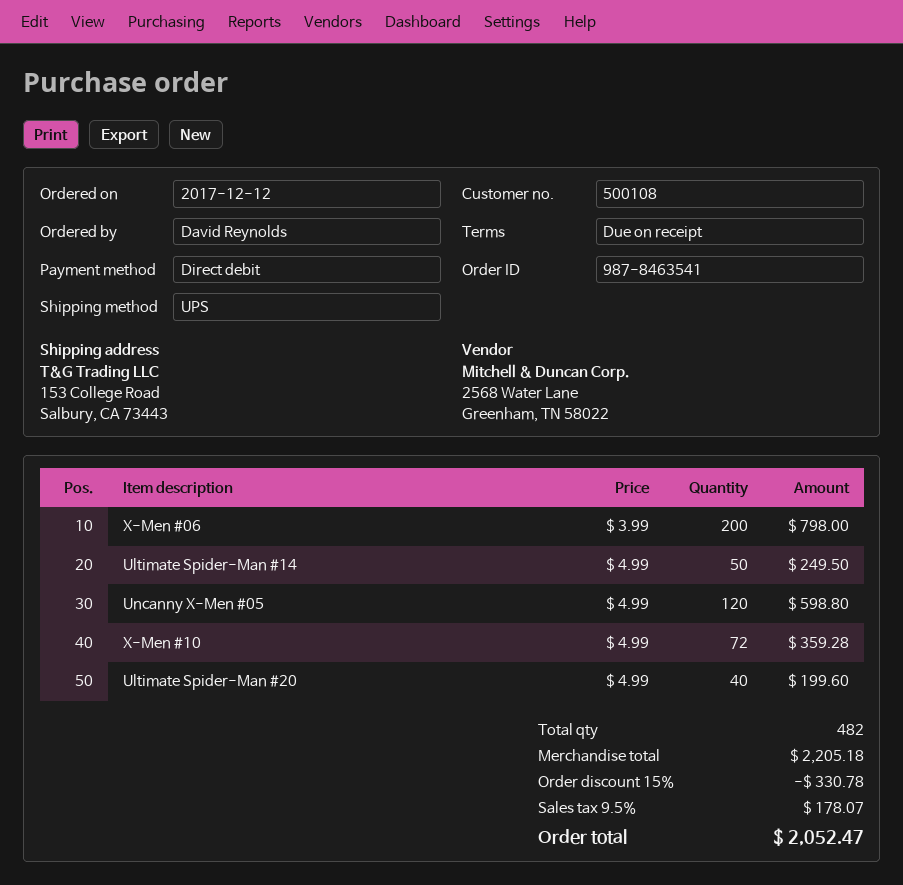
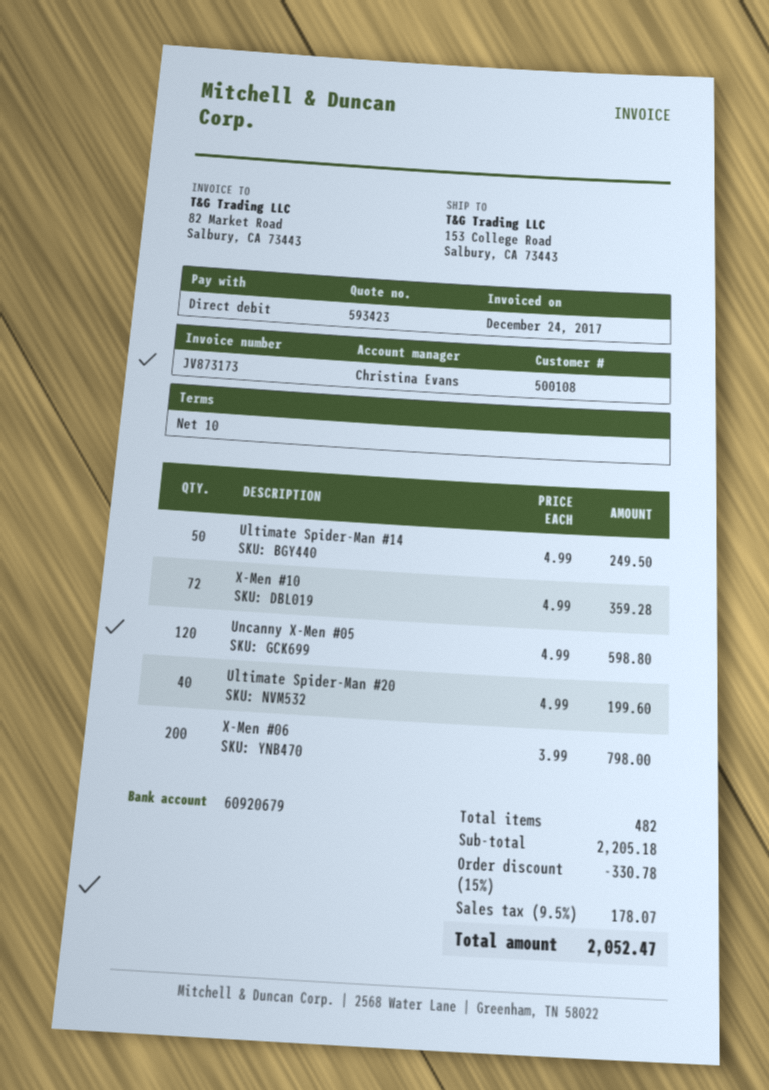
payment terms: on receipt -> 10 days

